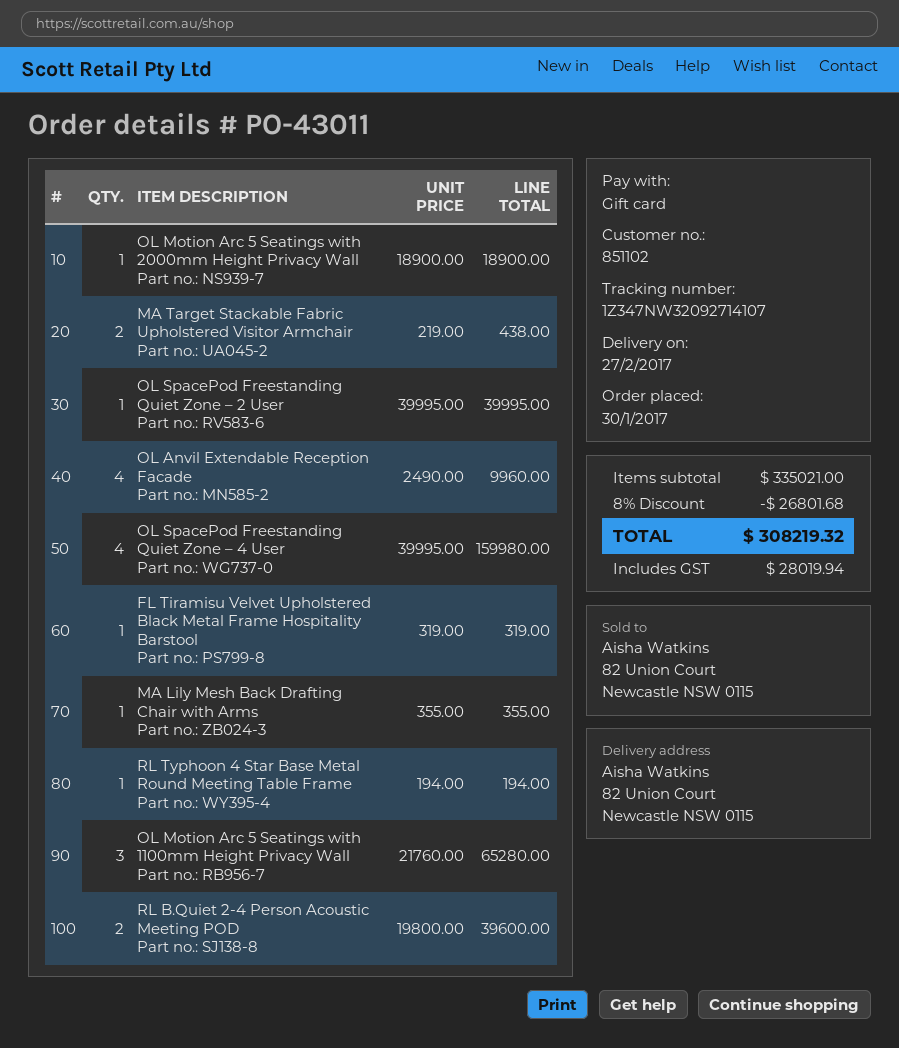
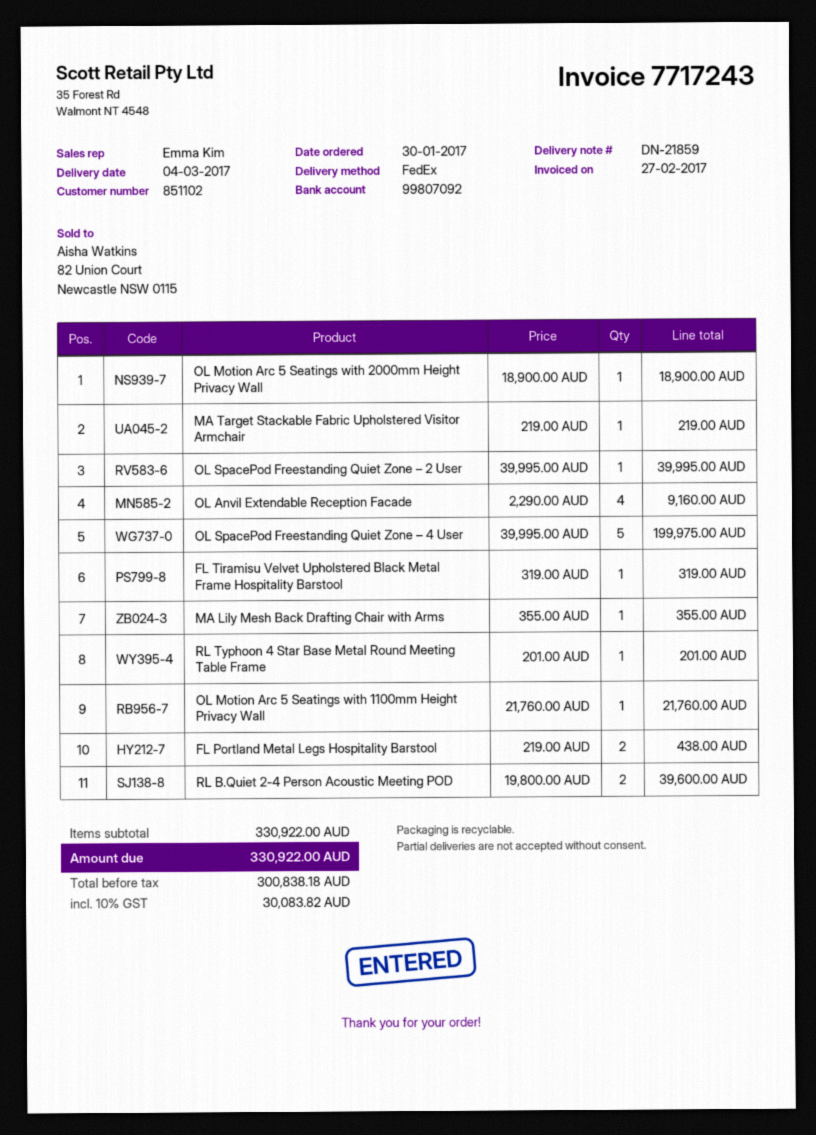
delivery date: 2017-02-27 -> 2017-03-04
MA Target Stackable Fabric Upholstered Visitor Armchair: 2 x 219.00 = 438.00 -> 1 x 219.00 = 219.00
OL Anvil Extendable Reception Facade: 4 x 2490.00 = 9960.00 -> 4 x 2290.00 = 9160.00
OL SpacePod Freestanding Quiet Zone – 4 User: 4 x 39995.00 = 159980.00 -> 5 x 39995.00 = 199975.00
RL Typhoon 4 Star Base Metal Round Meeting Table Frame: 1 x 194.00 = 194.00 -> 1 x 201.00 = 201.00
OL Motion Arc 5 Seatings with 1100mm Height Privacy Wall: 3 x 21760.00 = 65280.00 -> 1 x 21760.00 = 21760.00
FL Portland Metal Legs Hospitality Barstool: none -> 2 x 219.00 = 438.00
subtotal: 335021.00 -> 330922.00
discount: 8% = 26801.68 -> none
tax: 28019.94 -> 30083.82
total: 308219.32 -> 330922.00

